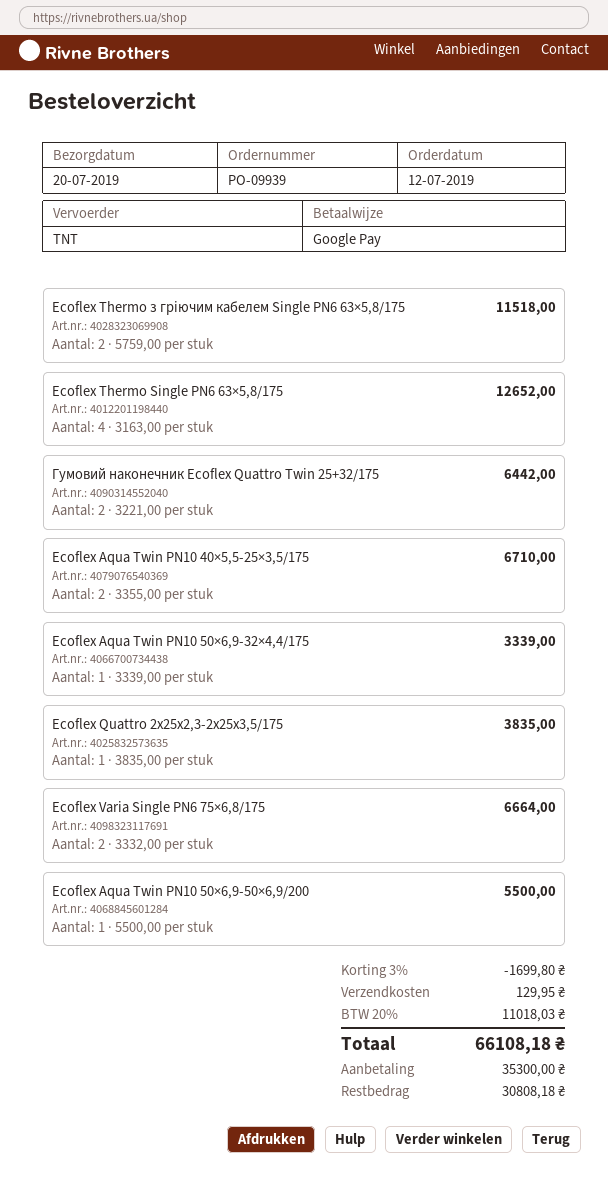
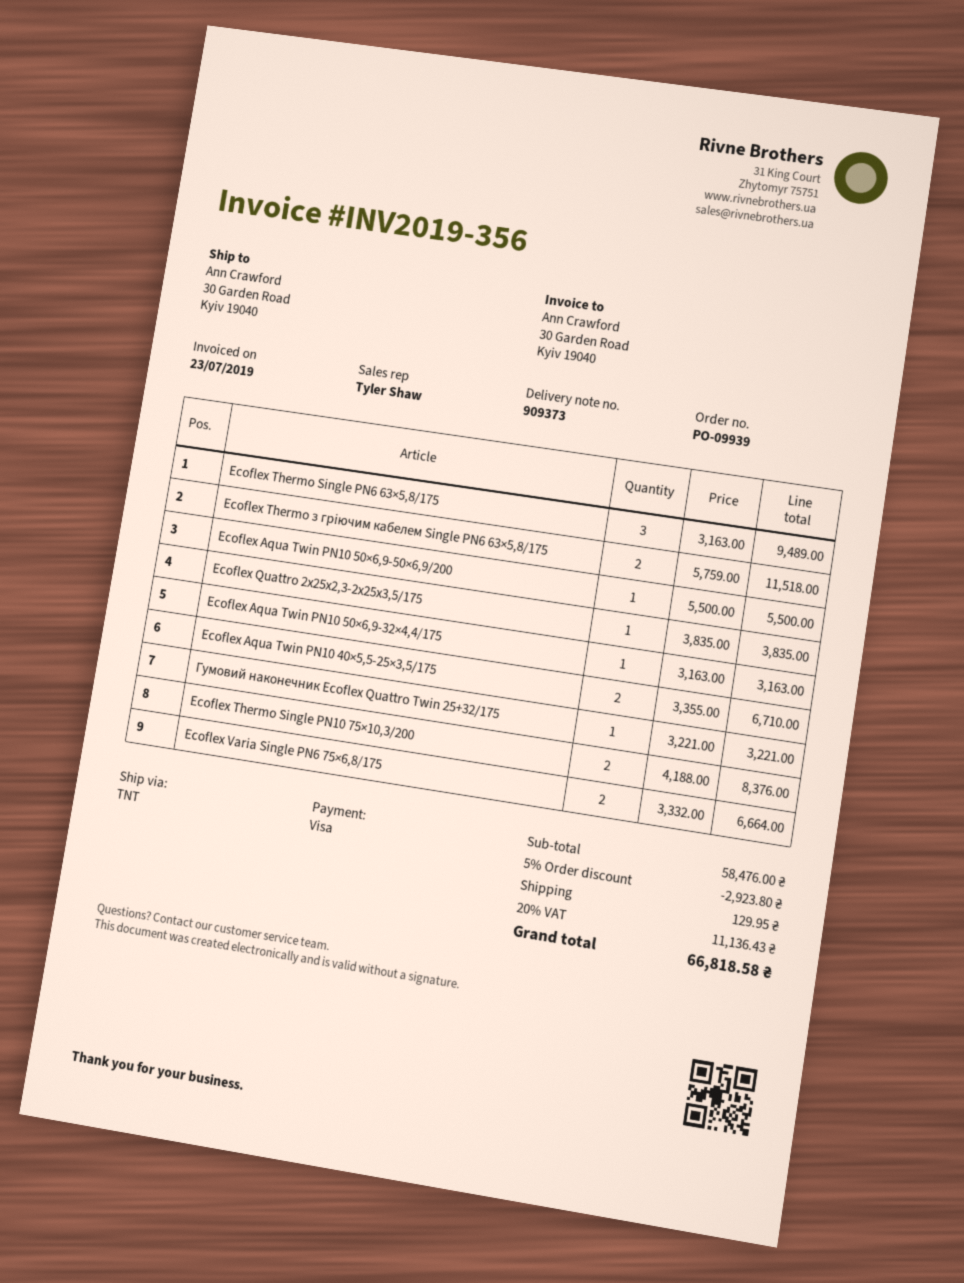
payment method: Google Pay -> Visa
Ecoflex Thermo Single PN6 63×5,8/175: 4 x 3163.00 = 12652.00 -> 3 x 3163.00 = 9489.00
Гумовий наконечник Ecoflex Quattro Twin 25+32/175: 2 x 3221.00 = 6442.00 -> 1 x 3221.00 = 3221.00
Ecoflex Aqua Twin PN10 50×6,9-32×4,4/175: 1 x 3339.00 = 3339.00 -> 1 x 3163.00 = 3163.00
Ecoflex Thermo Single PN10 75×10,3/200: none -> 2 x 4188.00 = 8376.00
discount: 3% = 1699.80 -> 5% = 2923.80
tax: 20% = 11018.03 -> 20% = 11136.43
total: 66108.18 -> 66818.58

